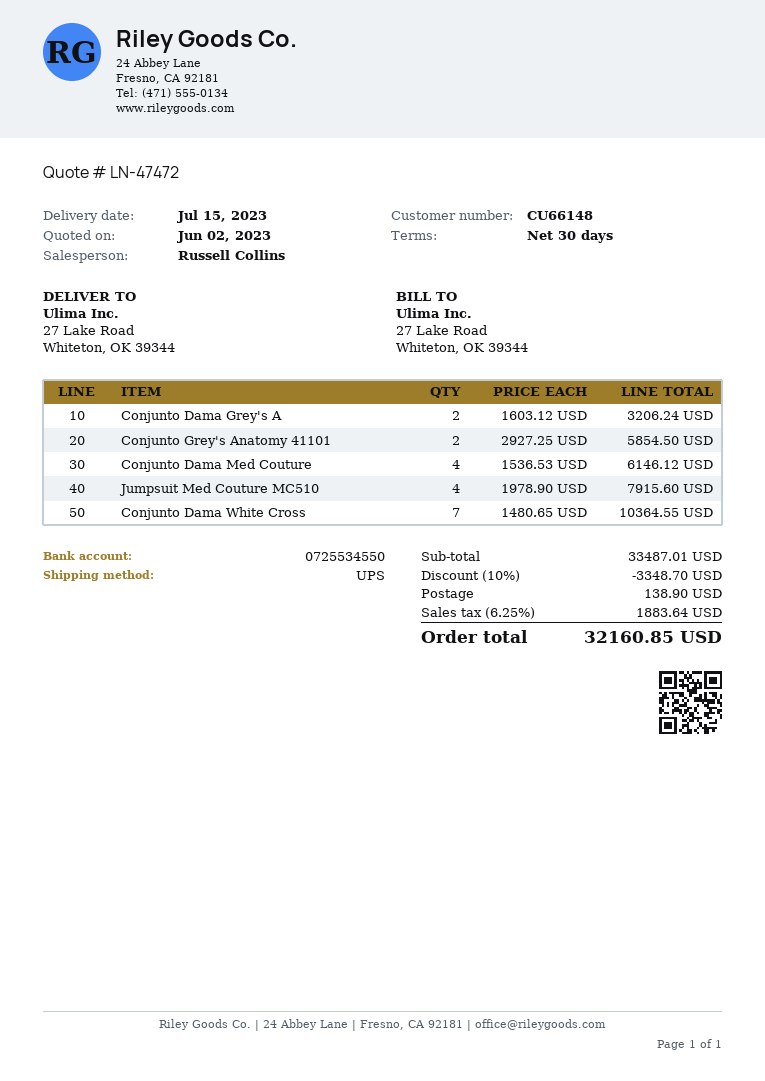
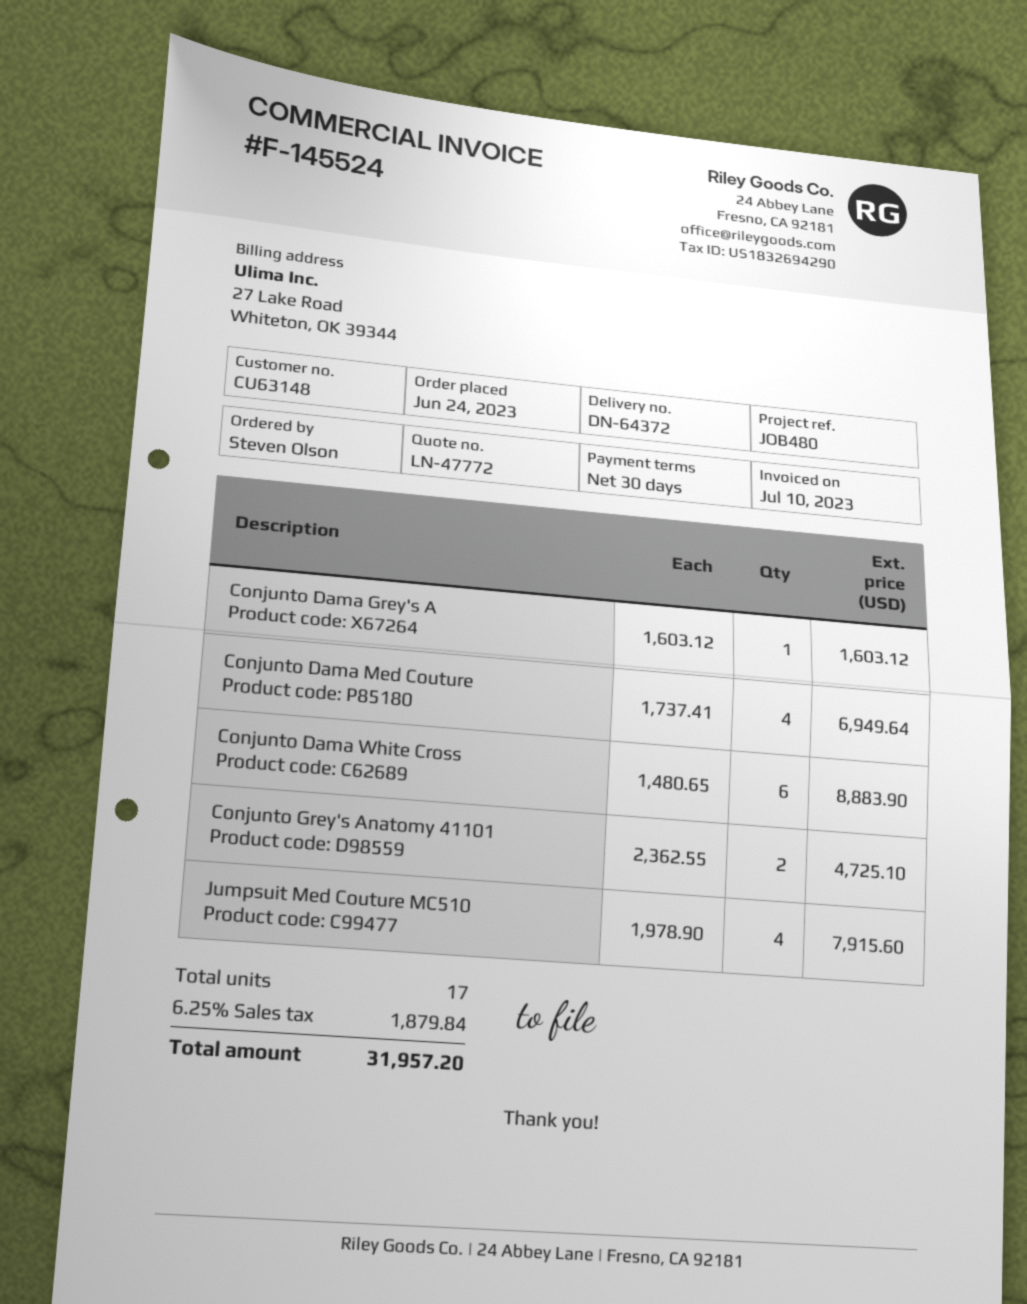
quote number: LN-47472 -> LN-47772
customer number: CU66148 -> CU63148
Conjunto Dama Grey's A: 2 x 1603.12 = 3206.24 -> 1 x 1603.12 = 1603.12
Conjunto Grey's Anatomy 41101: 2 x 2927.25 = 5854.50 -> 2 x 2362.55 = 4725.10
Conjunto Dama Med Couture: 4 x 1536.53 = 6146.12 -> 4 x 1737.41 = 6949.64
Conjunto Dama White Cross: 7 x 1480.65 = 10364.55 -> 6 x 1480.65 = 8883.90
discount: 10% = 3348.70 -> none
shipping: 138.90 -> none
tax: 6.25% = 1883.64 -> 6.25% = 1879.84
total: 32160.85 -> 31957.20

